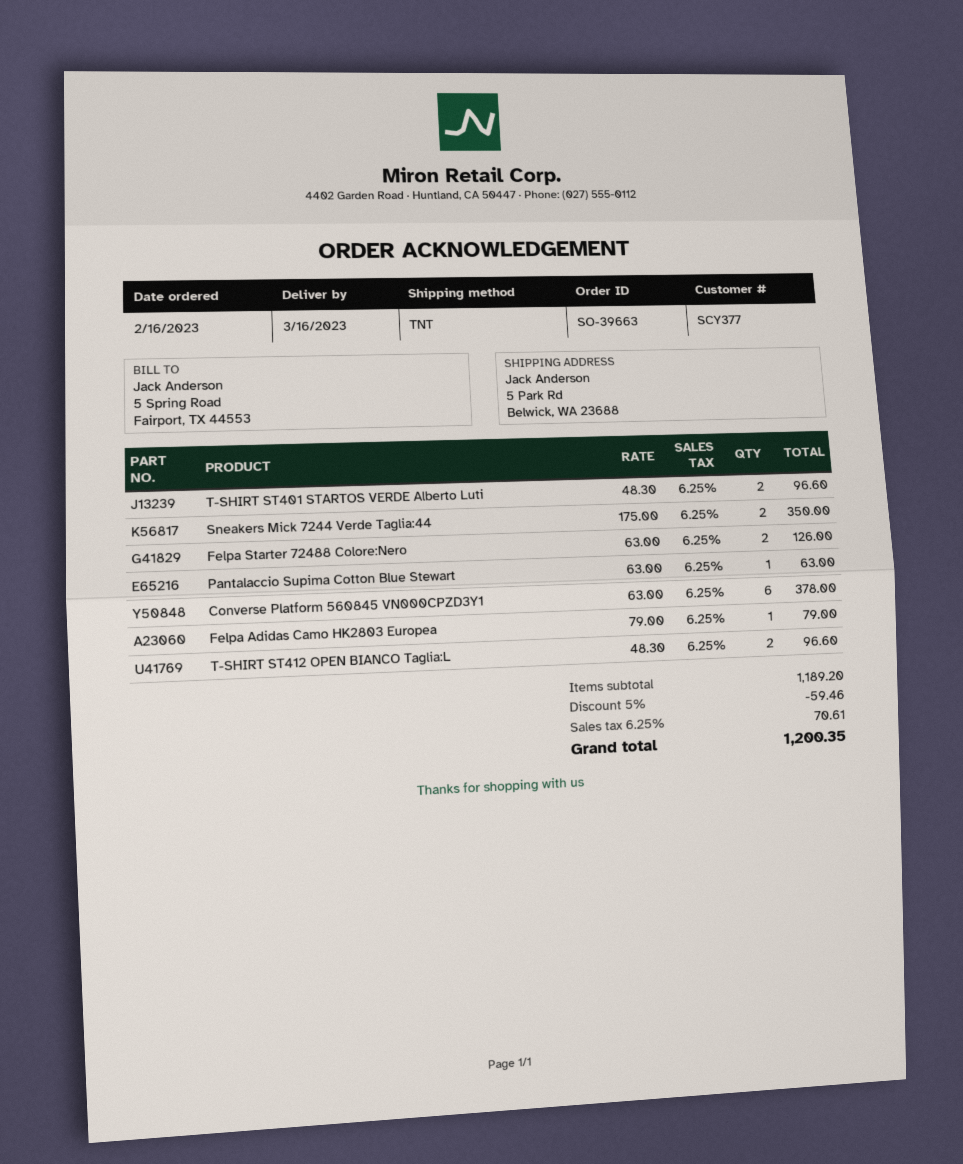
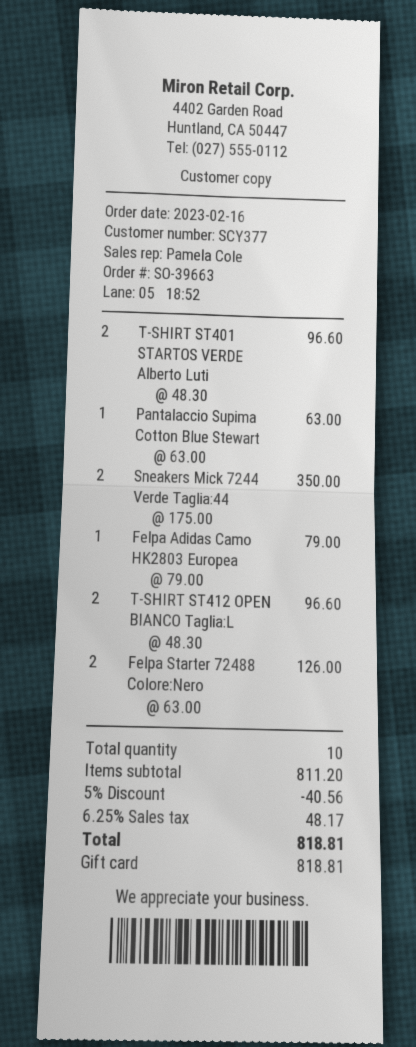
Converse Platform 560845 VN000CPZD3Y1: 6 x 63.00 = 378.00 -> none
subtotal: 1189.20 -> 811.20
discount: 5% = 59.46 -> 5% = 40.56
tax: 6.25% = 70.61 -> 6.25% = 48.17
total: 1200.35 -> 818.81

